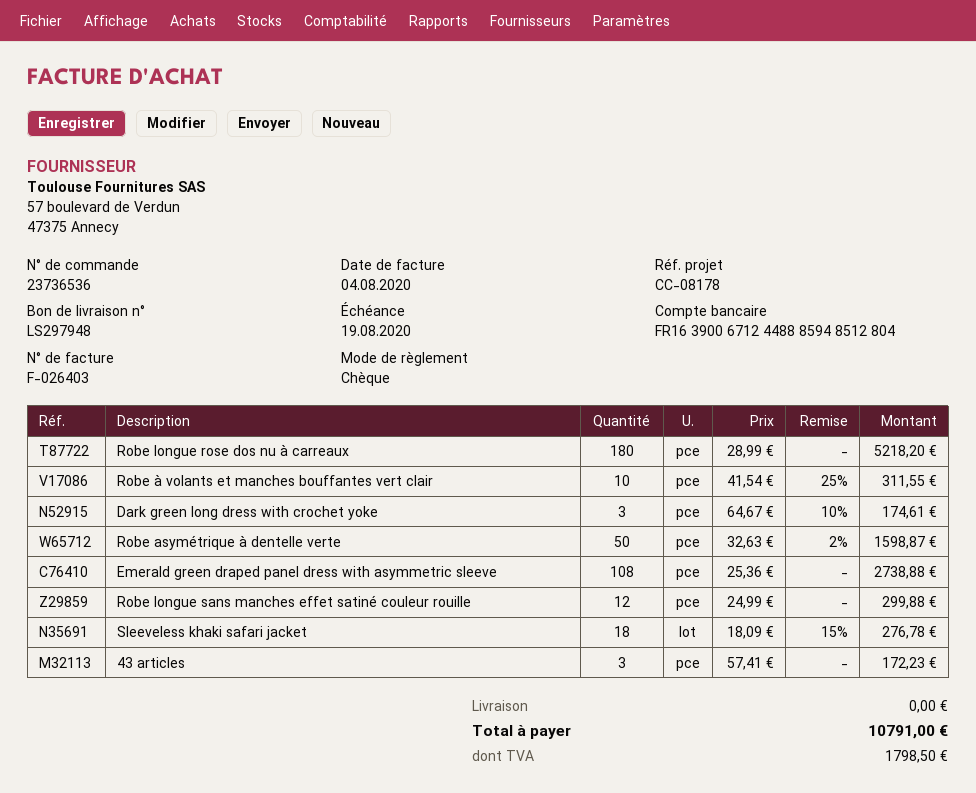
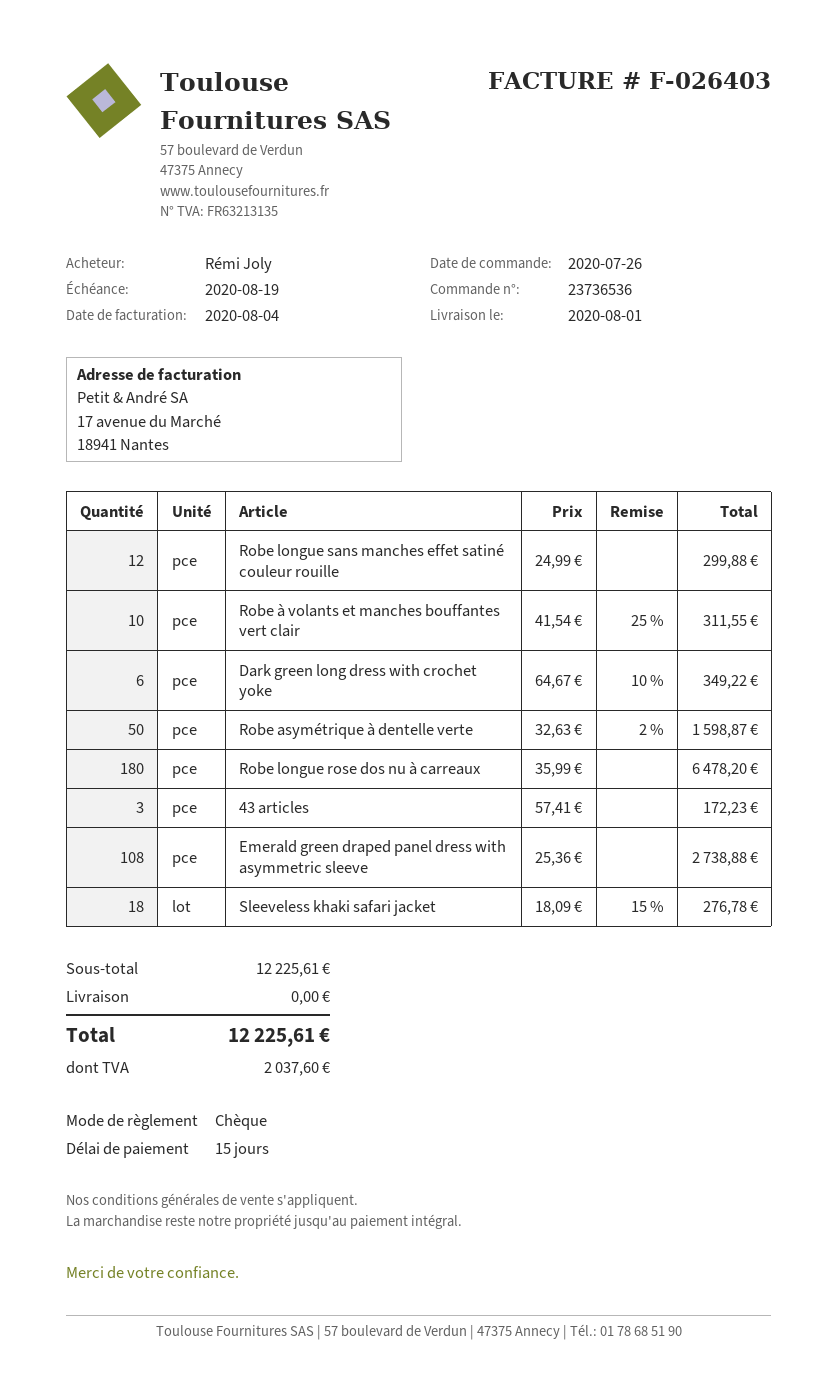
Robe longue rose dos nu à carreaux: 180 x 28.99 = 5218.20 -> 180 x 35.99 = 6478.20
Dark green long dress with crochet yoke: 3 x 64.67 - 10% = 174.61 -> 6 x 64.67 - 10% = 349.22
tax: 1798.50 -> 2037.60
total: 10791.00 -> 12225.61

